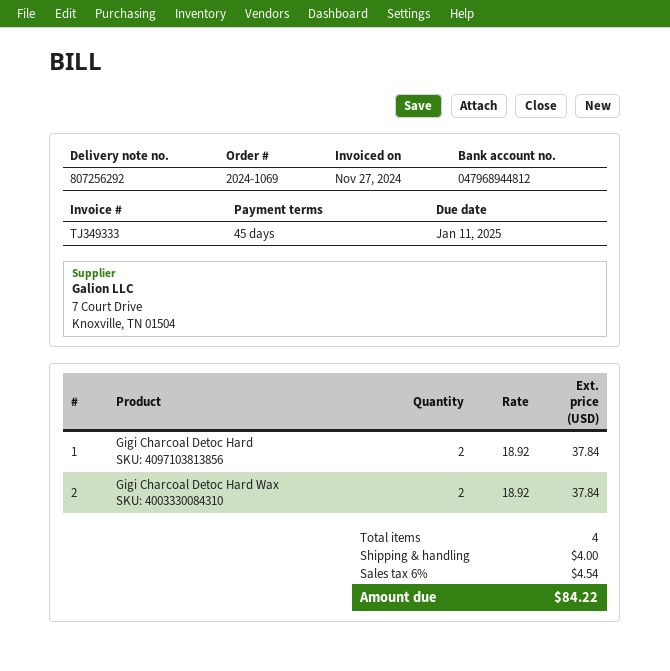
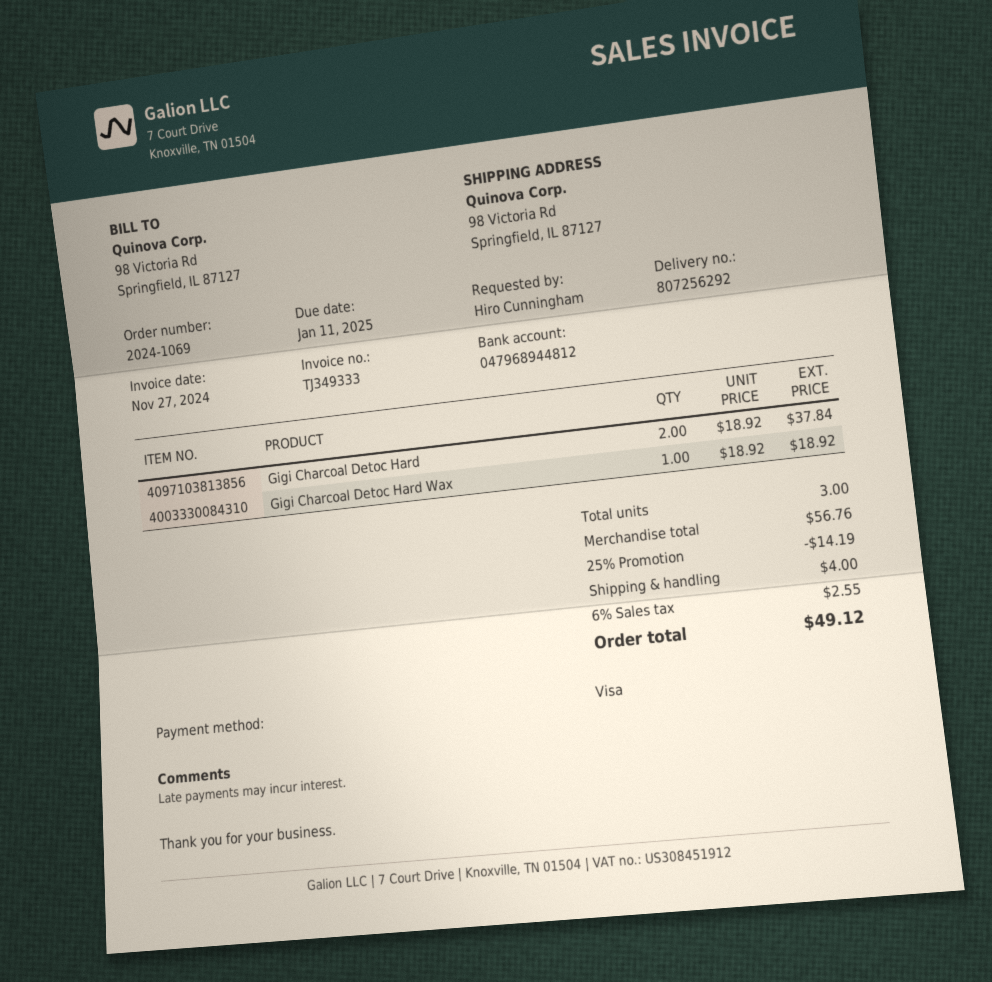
Gigi Charcoal Detoc Hard Wax: 2 x 18.92 = 37.84 -> 1 x 18.92 = 18.92
total quantity: 4 -> 3
discount: none -> 25% = 14.19
tax: 6% = 4.54 -> 6% = 2.55
total: 84.22 -> 49.12

